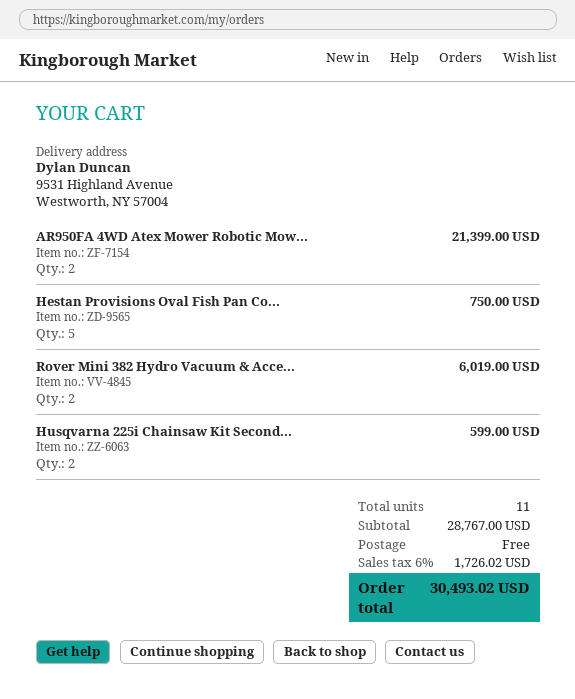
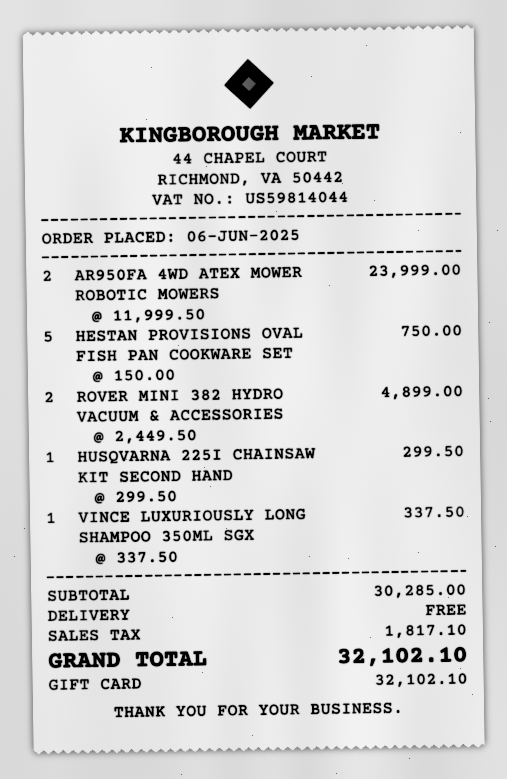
AR950FA 4WD Atex Mower Robotic Mow...: 2 for 21399.00 -> 2 for 23999.00
Rover Mini 382 Hydro Vacuum & Acce...: 2 for 6019.00 -> 2 for 4899.00
Husqvarna 225i Chainsaw Kit Second...: 2 for 599.00 -> 1 for 299.50
VINCE LUXURIOUSLY LONG SHAMPOO 350ML SGX: none -> 1 for 337.50
subtotal: 28767.00 -> 30285.00
tax: 1726.02 -> 1817.10
total: 30493.02 -> 32102.10

